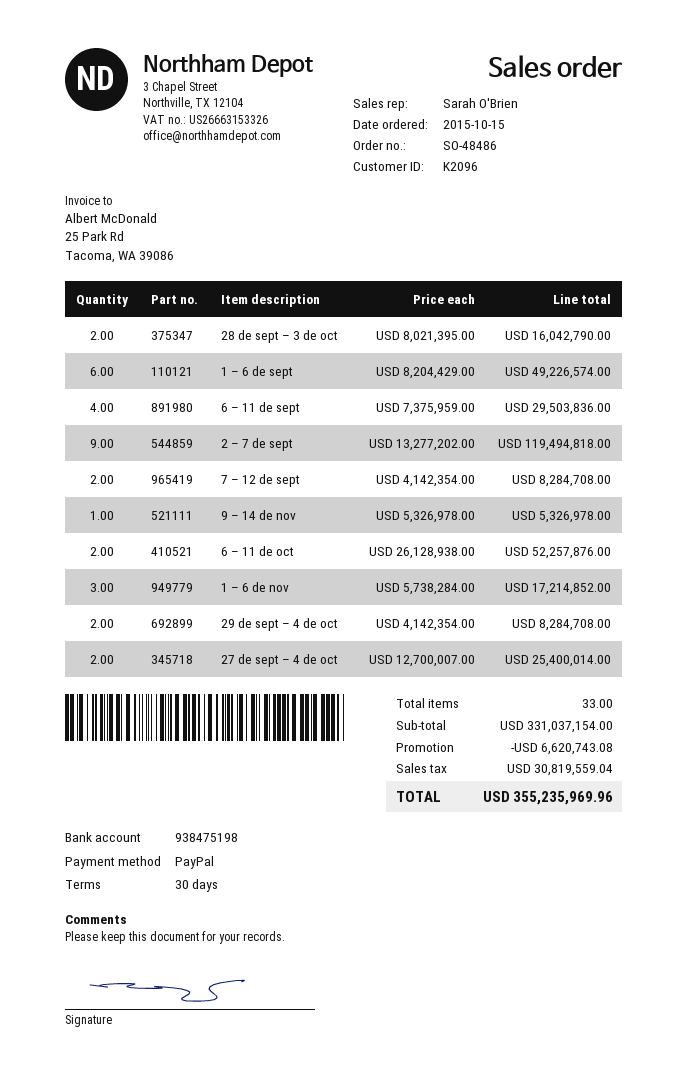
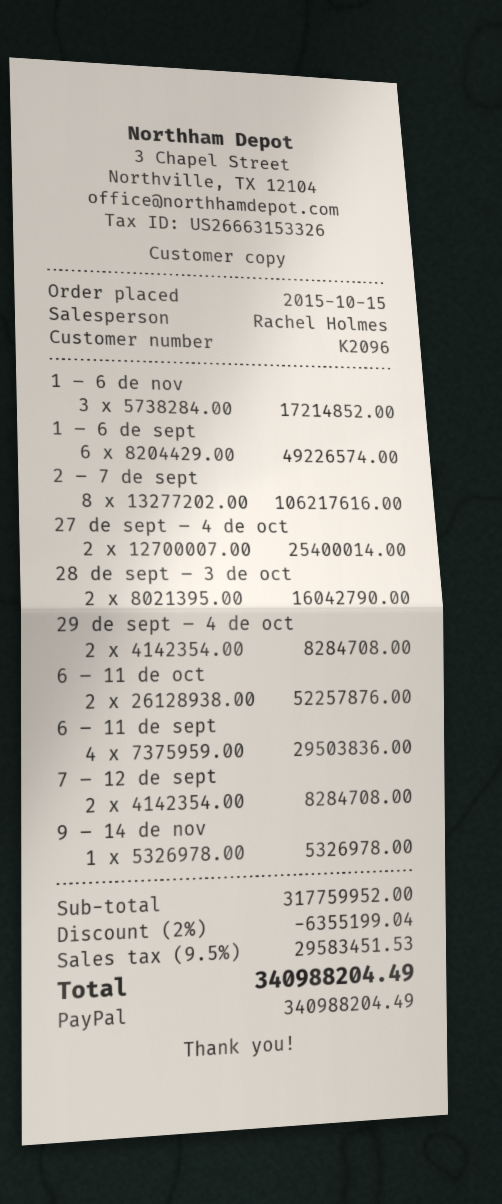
sales rep: Sarah O'Brien -> Rachel Holmes
2 – 7 de sept: 9 x 13277202.00 = 119494818.00 -> 8 x 13277202.00 = 106217616.00
subtotal: 331037154.00 -> 317759952.00
discount: 6620743.08 -> 6355199.04
tax: 30819559.04 -> 29583451.53
total: 355235969.96 -> 340988204.49

